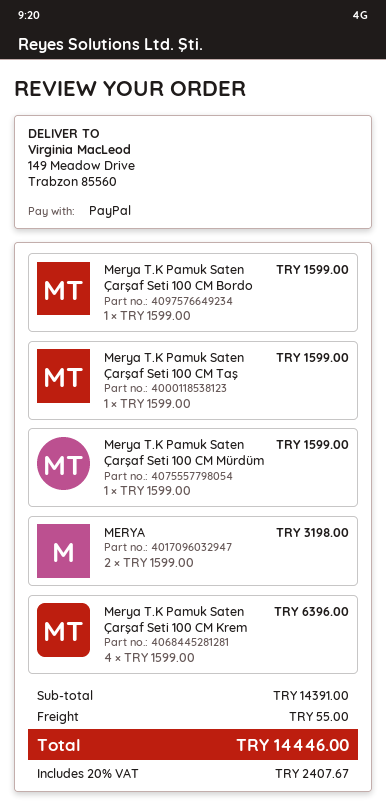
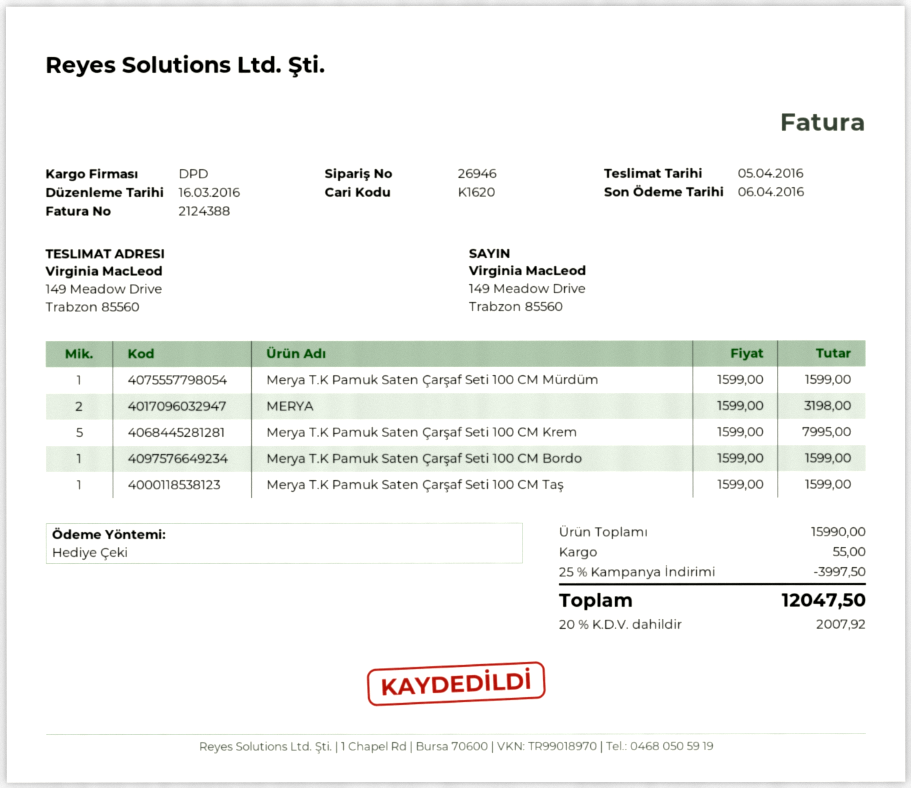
payment method: PayPal -> gift card
Merya T.K Pamuk Saten Çarşaf Seti 100 CM Krem: 4 x 1599.00 = 6396.00 -> 5 x 1599.00 = 7995.00
subtotal: 14391.00 -> 15990.00
discount: none -> 25% = 3997.50
tax: 20% = 2407.67 -> 20% = 2007.92
total: 14446.00 -> 12047.50

